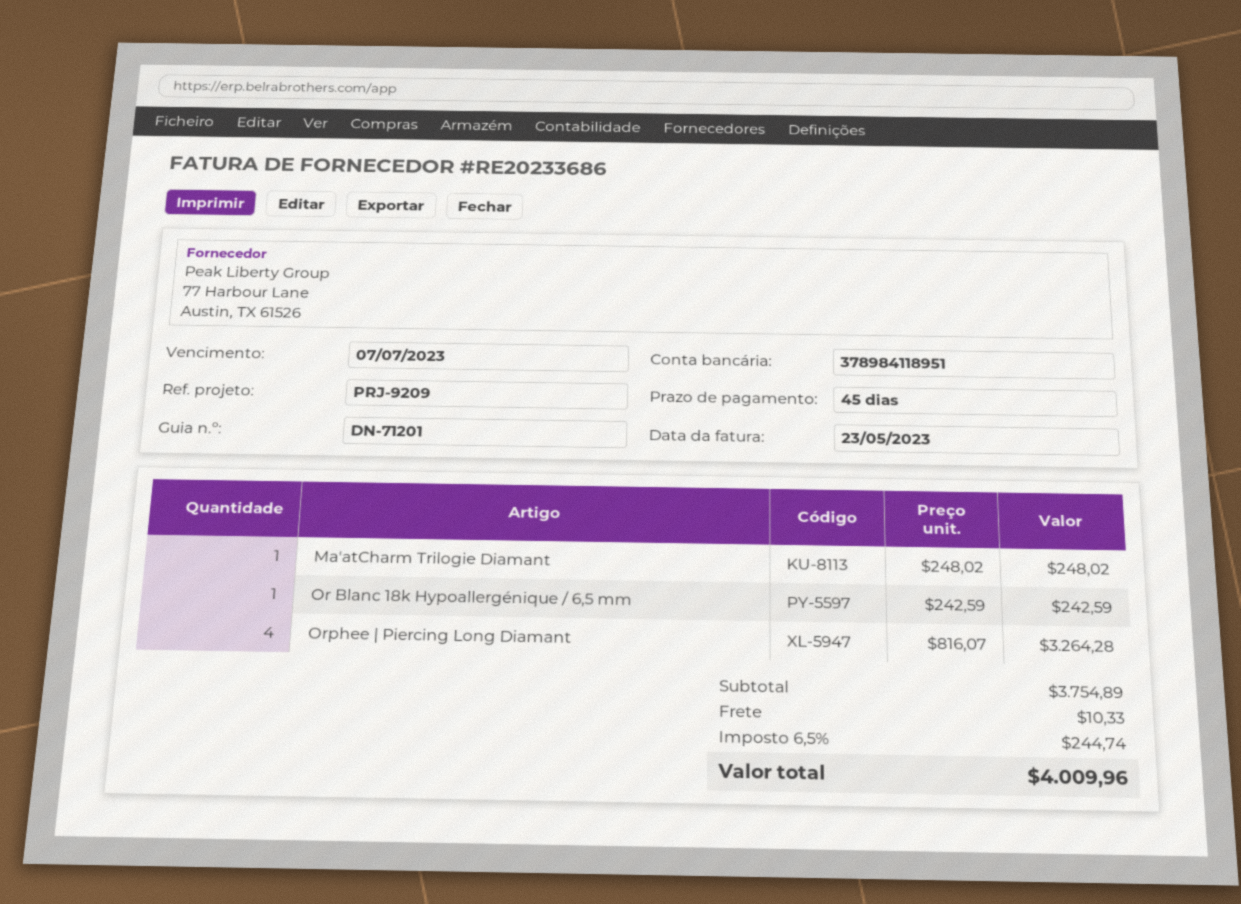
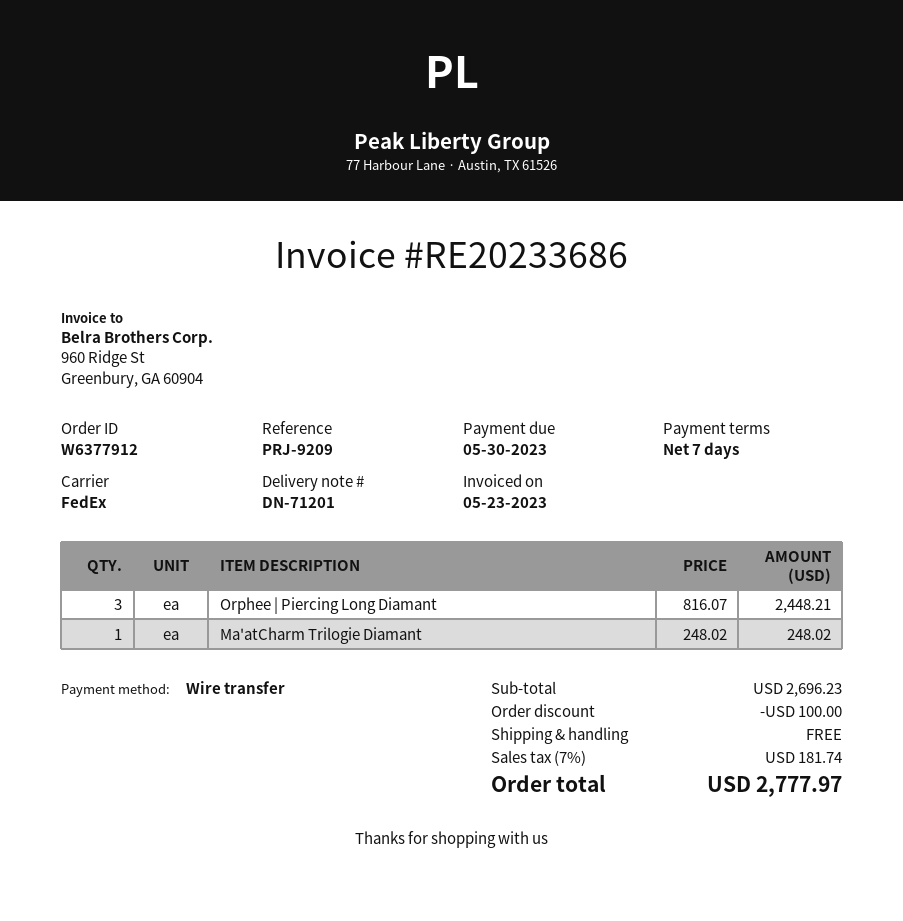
payment terms: 45 days -> 7 days
due date: 2023-07-07 -> 2023-05-30
Or Blanc 18k Hypoallergénique / 6,5 mm: 1 x 242.59 = 242.59 -> none
Orphee | Piercing Long Diamant: 4 x 816.07 = 3264.28 -> 3 x 816.07 = 2448.21
subtotal: 3754.89 -> 2696.23
discount: none -> 100.00
shipping: 10.33 -> 0.00
tax: 6.5% = 244.74 -> 7% = 181.74
total: 4009.96 -> 2777.97

